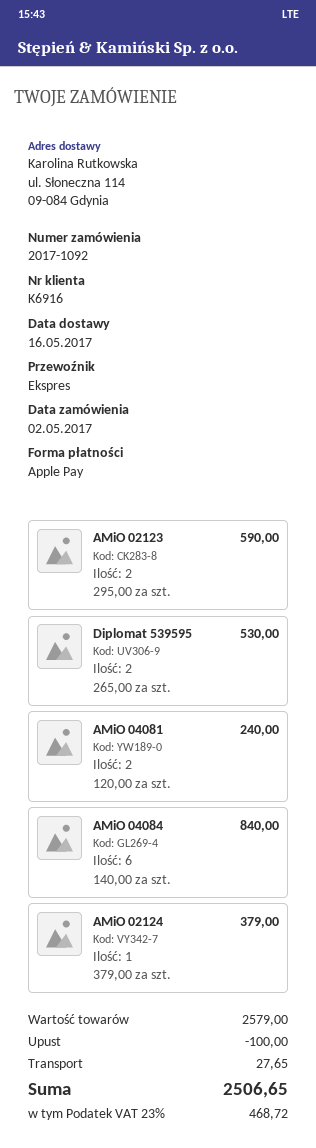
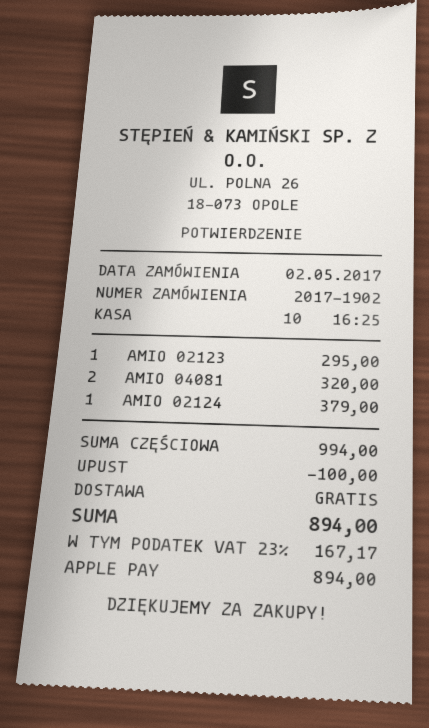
order number: 2017-1092 -> 2017-1902
AMiO 02123: 2 for 590.00 -> 1 for 295.00
Diplomat 539595: 2 for 530.00 -> none
AMiO 04081: 2 for 240.00 -> 2 for 320.00
AMiO 04084: 6 for 840.00 -> none
subtotal: 2579.00 -> 994.00
shipping: 27.65 -> 0.00
tax: 23% = 468.72 -> 23% = 167.17
total: 2506.65 -> 894.00

